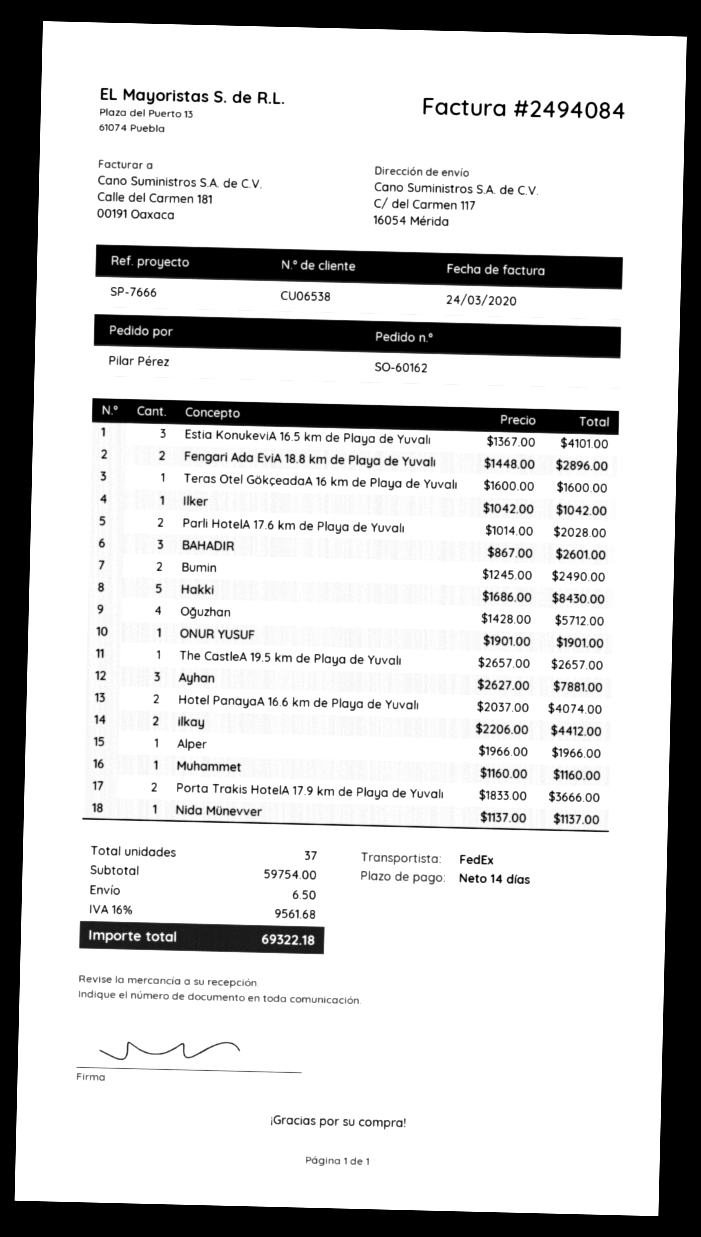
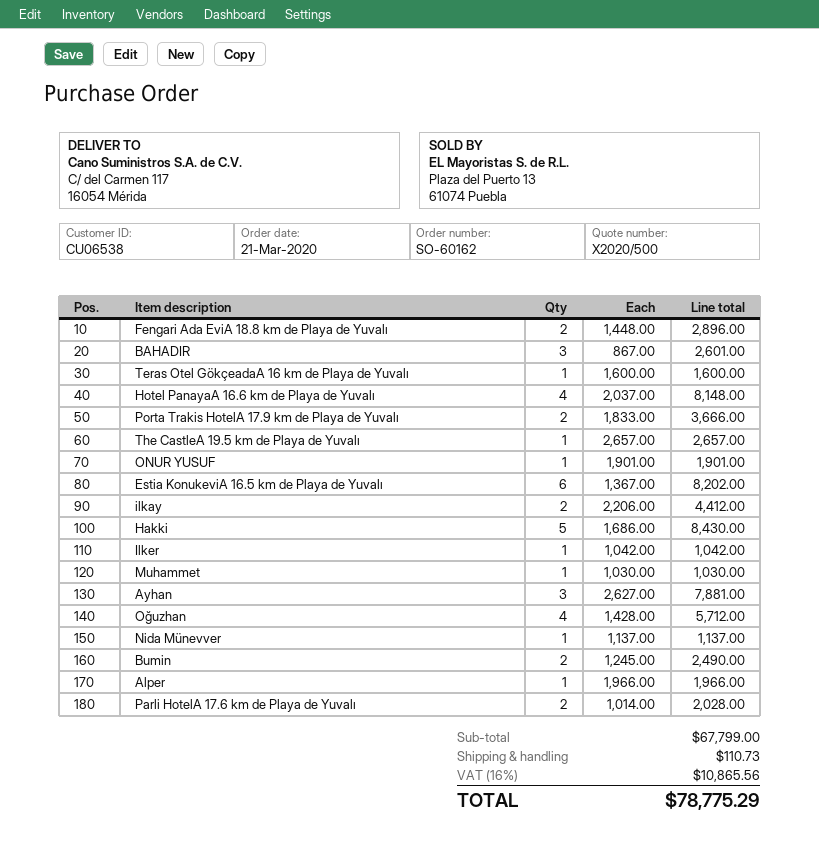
Estia KonukeviA 16.5 km de Playa de Yuvalı: 3 x 1367.00 = 4101.00 -> 6 x 1367.00 = 8202.00
Hotel PanayaA 16.6 km de Playa de Yuvalı: 2 x 2037.00 = 4074.00 -> 4 x 2037.00 = 8148.00
Muhammet: 1 x 1160.00 = 1160.00 -> 1 x 1030.00 = 1030.00
subtotal: 59754.00 -> 67799.00
shipping: 6.50 -> 110.73
tax: 16% = 9561.68 -> 16% = 10865.56
total: 69322.18 -> 78775.29

